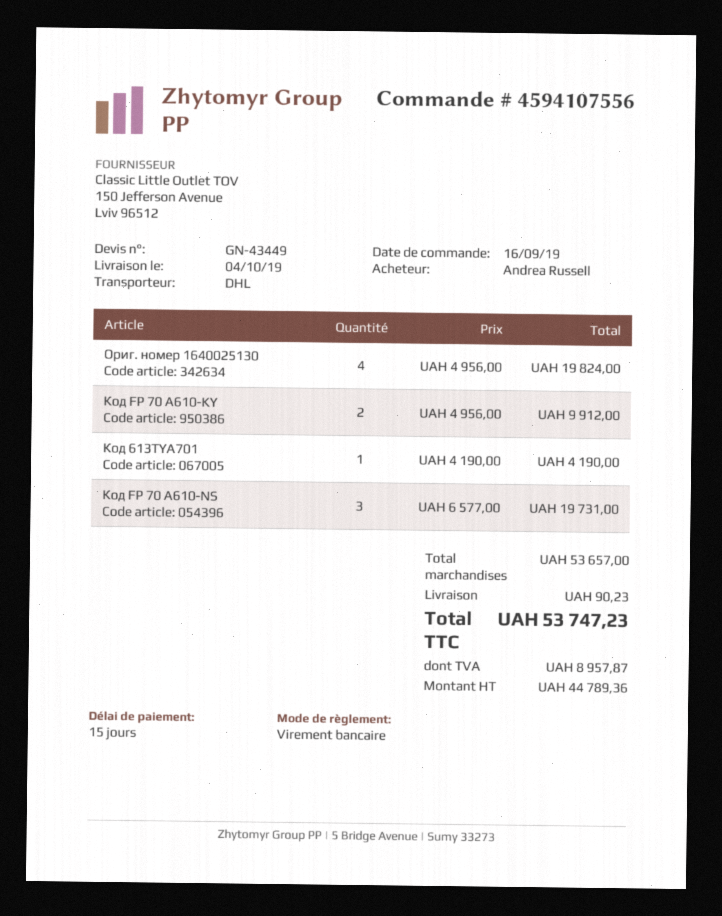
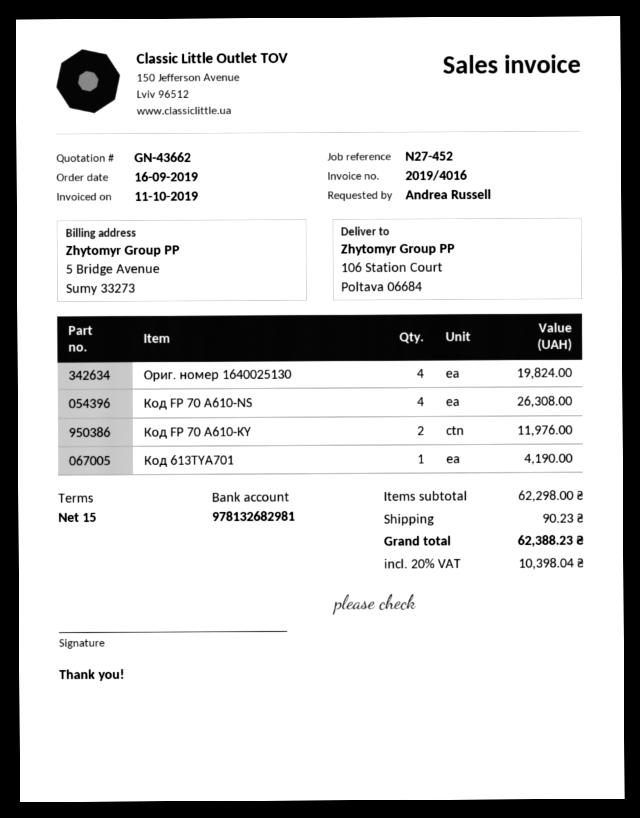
quote number: GN-43449 -> GN-43662
Код FP 70 A610-KY: 2 for 9912.00 -> 2 for 11976.00
Код FP 70 A610-NS: 3 for 19731.00 -> 4 for 26308.00
subtotal: 53657.00 -> 62298.00
tax: 8957.87 -> 10398.04
total: 53747.23 -> 62388.23

